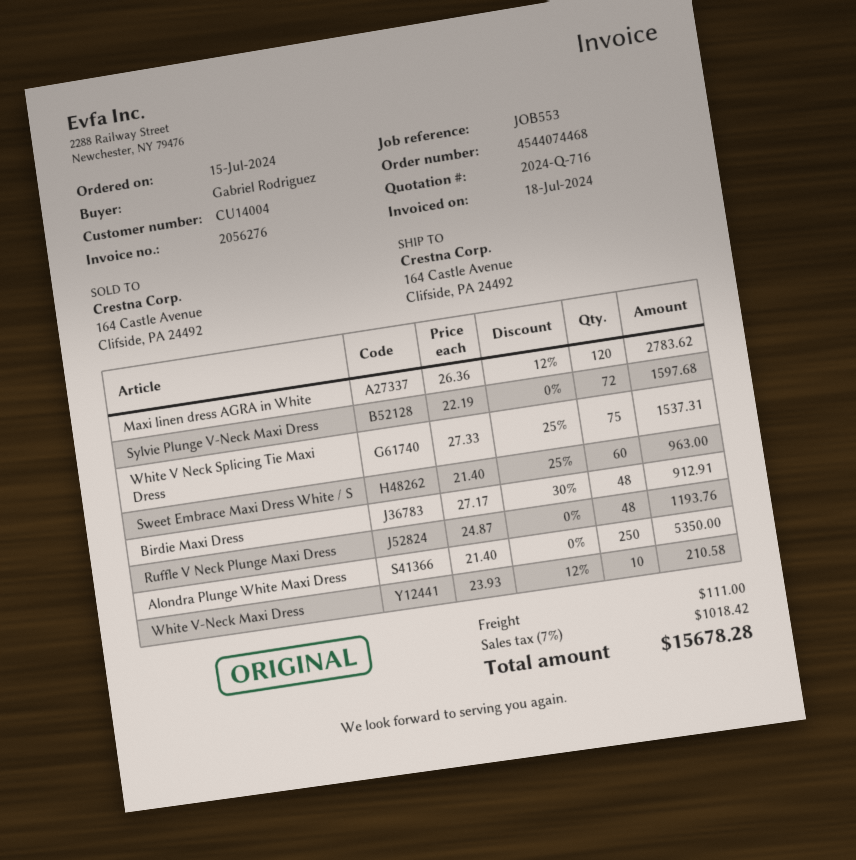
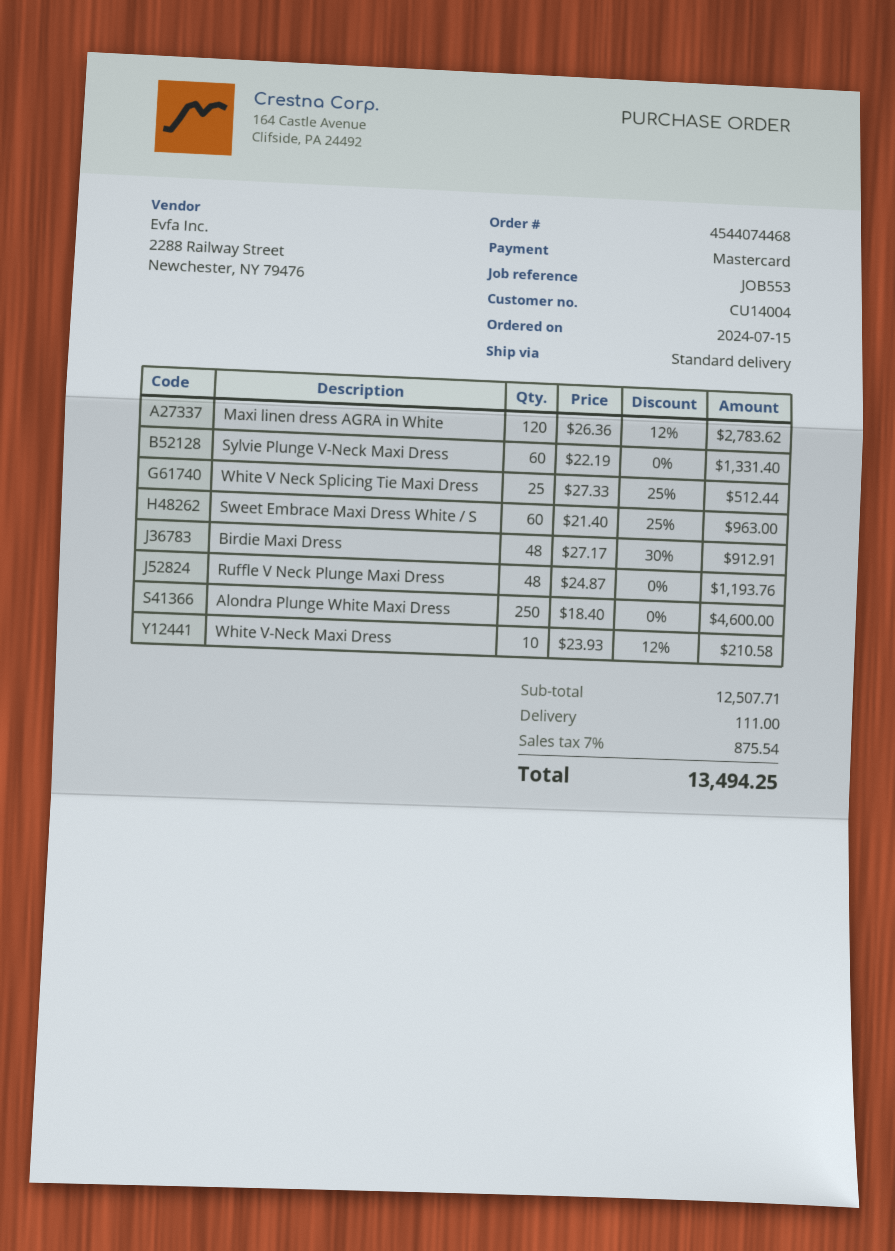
Sylvie Plunge V-Neck Maxi Dress: 72 x 22.19 = 1597.68 -> 60 x 22.19 = 1331.40
White V Neck Splicing Tie Maxi Dress: 75 x 27.33 - 25% = 1537.31 -> 25 x 27.33 - 25% = 512.44
Alondra Plunge White Maxi Dress: 250 x 21.40 = 5350.00 -> 250 x 18.40 = 4600.00
tax: 7% = 1018.42 -> 7% = 875.54
total: 15678.28 -> 13494.25

